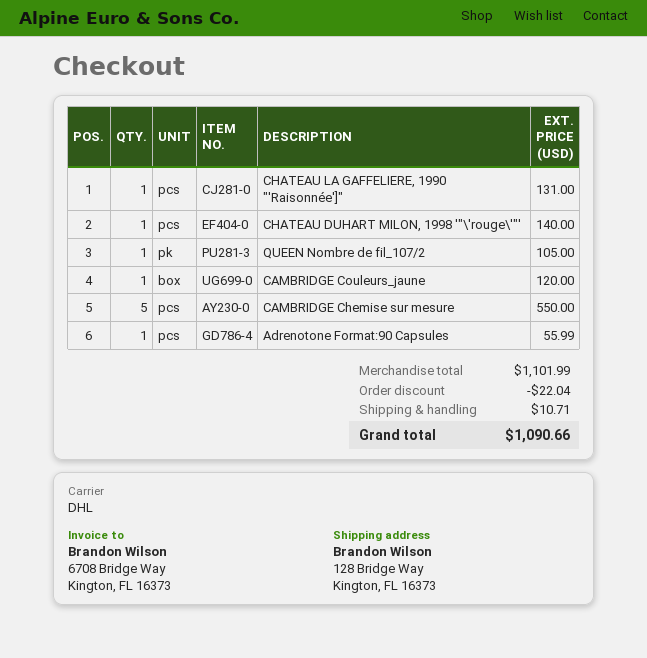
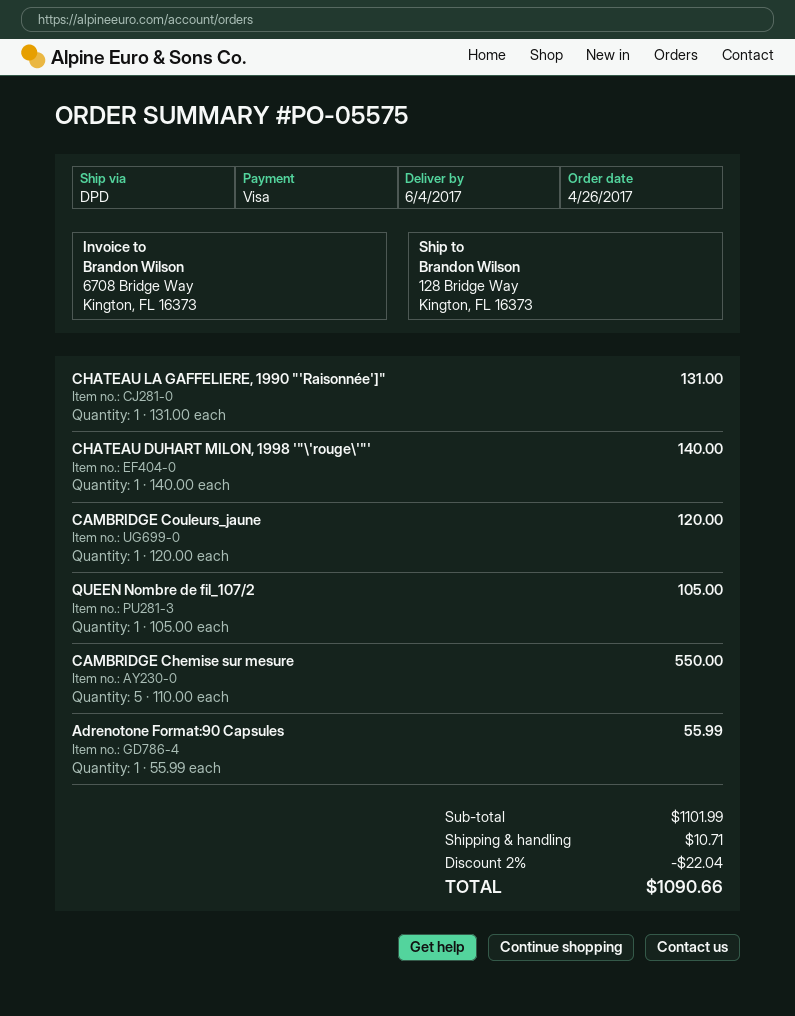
shipping method: DHL -> DPD

